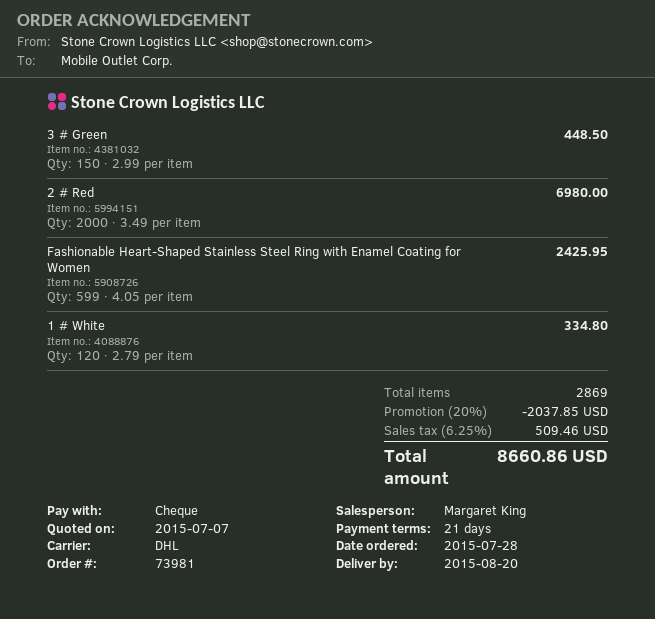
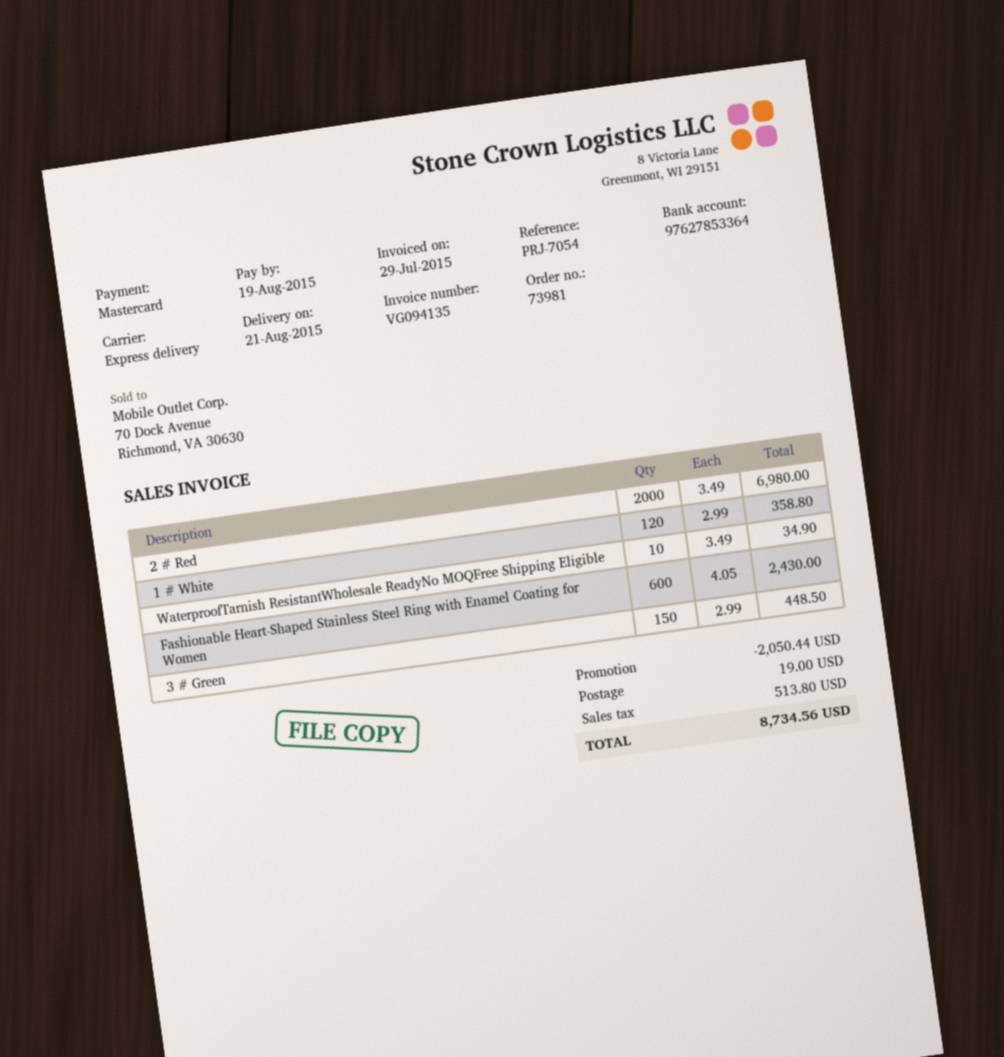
delivery date: 2015-08-20 -> 2015-08-21
payment method: cheque -> Mastercard
shipping method: DHL -> express
Fashionable Heart-Shaped Stainless Steel Ring with Enamel Coating for Women: 599 x 4.05 = 2425.95 -> 600 x 4.05 = 2430.00
1 # White: 120 x 2.79 = 334.80 -> 120 x 2.99 = 358.80
WaterproofTarnish ResistantWholesale ReadyNo MOQFree Shipping Eligible: none -> 10 x 3.49 = 34.90
discount: 2037.85 -> 2050.44
shipping: none -> 19.00
tax: 509.46 -> 513.80
total: 8660.86 -> 8734.56

